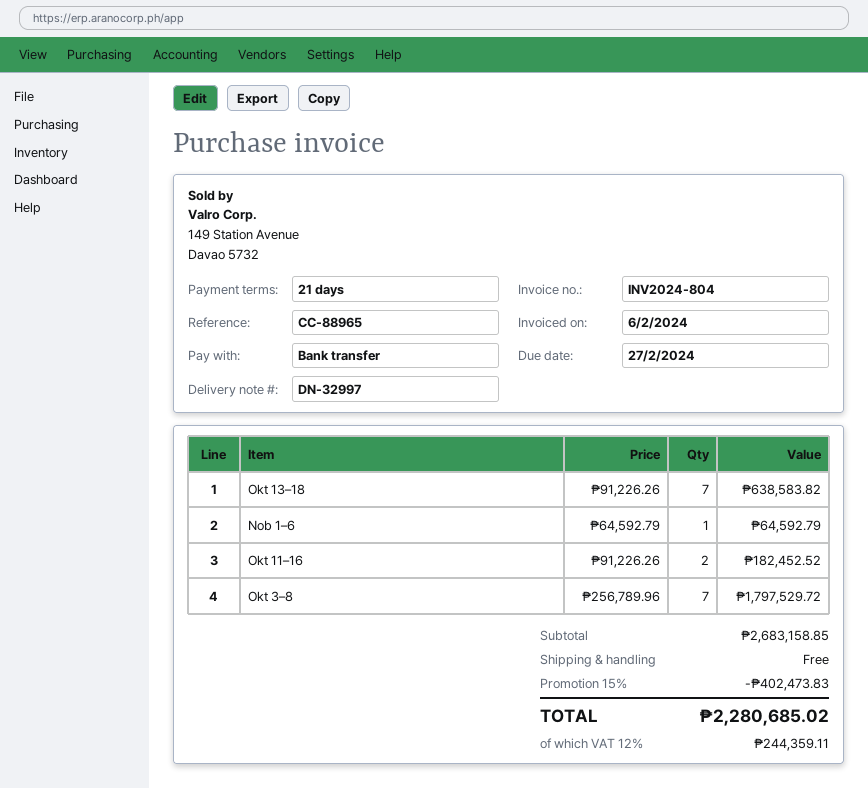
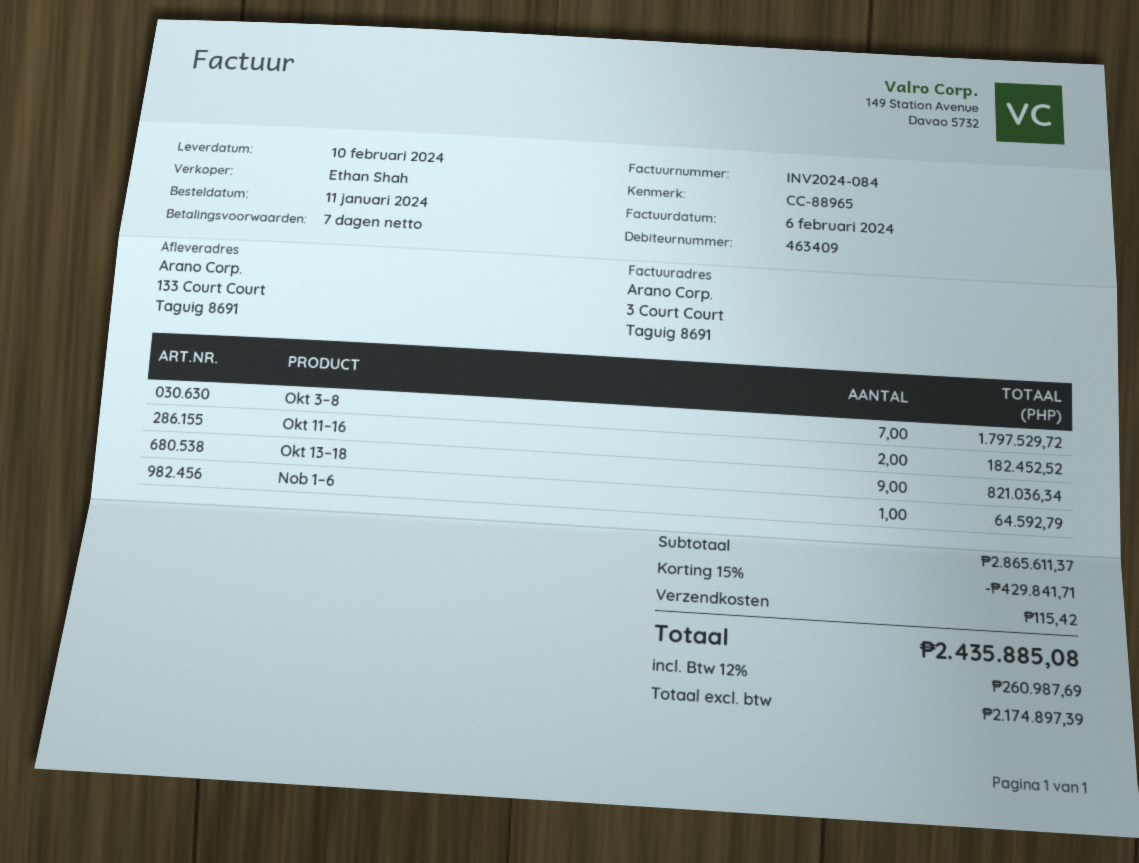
invoice number: INV2024-804 -> INV2024-084
payment terms: 21 days -> 7 days
Okt 13–18: 7 for 638583.82 -> 9 for 821036.34
subtotal: 2683158.85 -> 2865611.37
discount: 15% = 402473.83 -> 15% = 429841.71
shipping: 0.00 -> 115.42
tax: 12% = 244359.11 -> 12% = 260987.69
total: 2280685.02 -> 2435885.08

